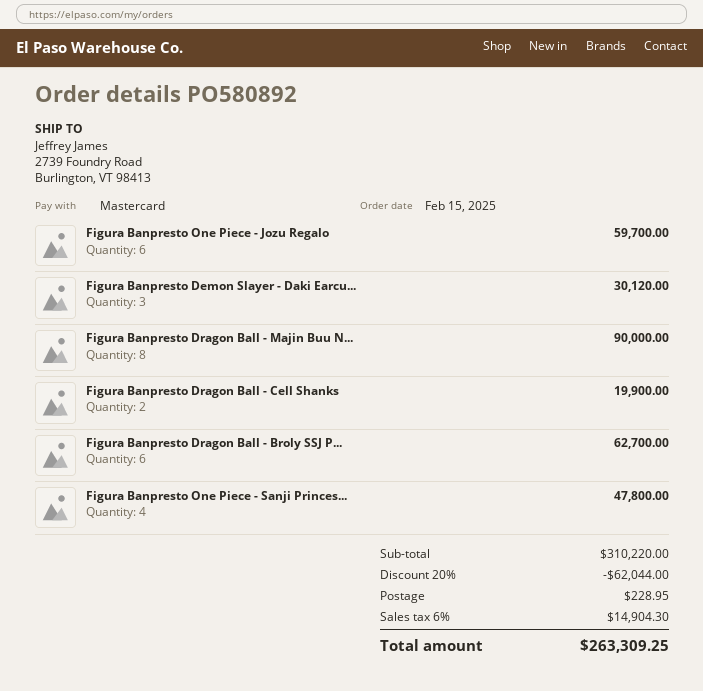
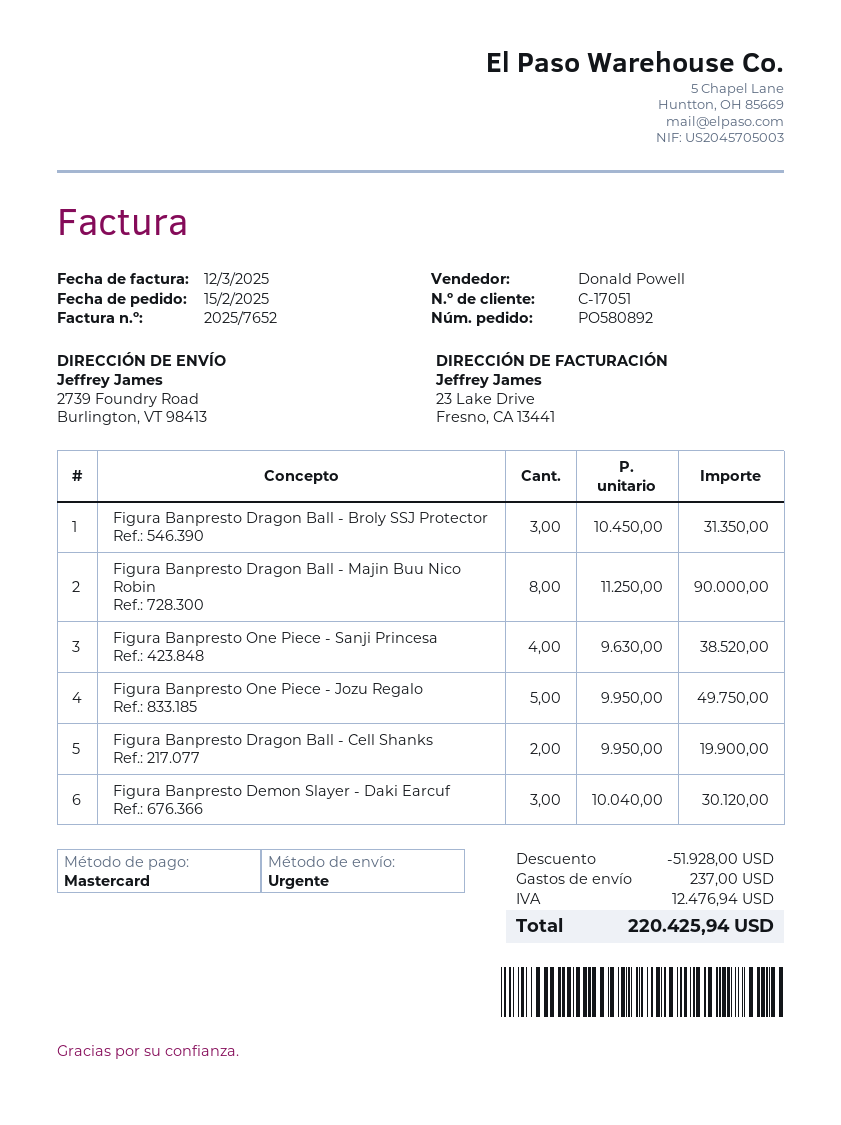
Figura Banpresto One Piece - Jozu Regalo: 6 for 59700.00 -> 5 for 49750.00
Figura Banpresto Dragon Ball - Broly SSJ P...: 6 for 62700.00 -> 3 for 31350.00
Figura Banpresto One Piece - Sanji Princes...: 4 for 47800.00 -> 4 for 38520.00
discount: 62044.00 -> 51928.00
shipping: 228.95 -> 237.00
tax: 14904.30 -> 12476.94
total: 263309.25 -> 220425.94

